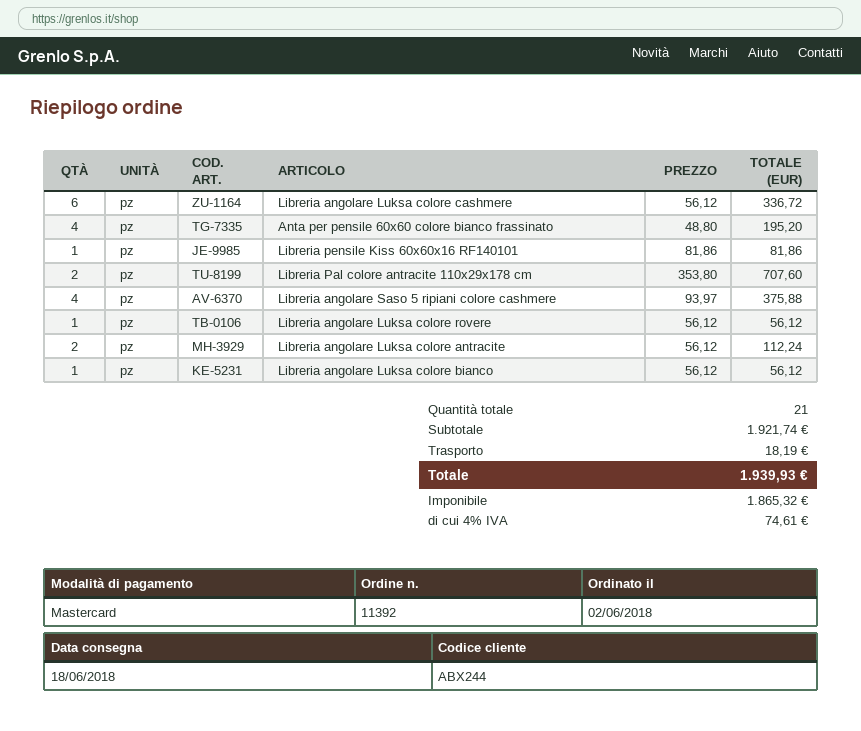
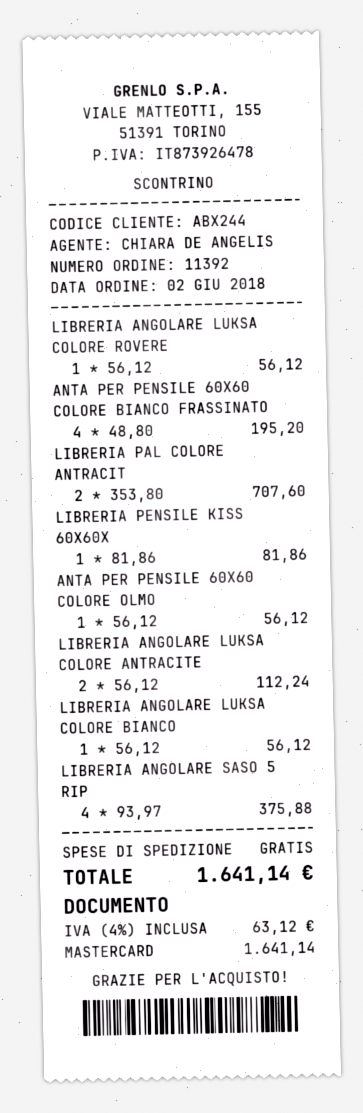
Libreria angolare Luksa colore cashmere: 6 x 56.12 = 336.72 -> none
ANTA PER PENSILE 60X60 COLORE OLMO: none -> 1 x 56.12 = 56.12
shipping: 18.19 -> 0.00
tax: 4% = 74.61 -> 4% = 63.12
total: 1939.93 -> 1641.14

